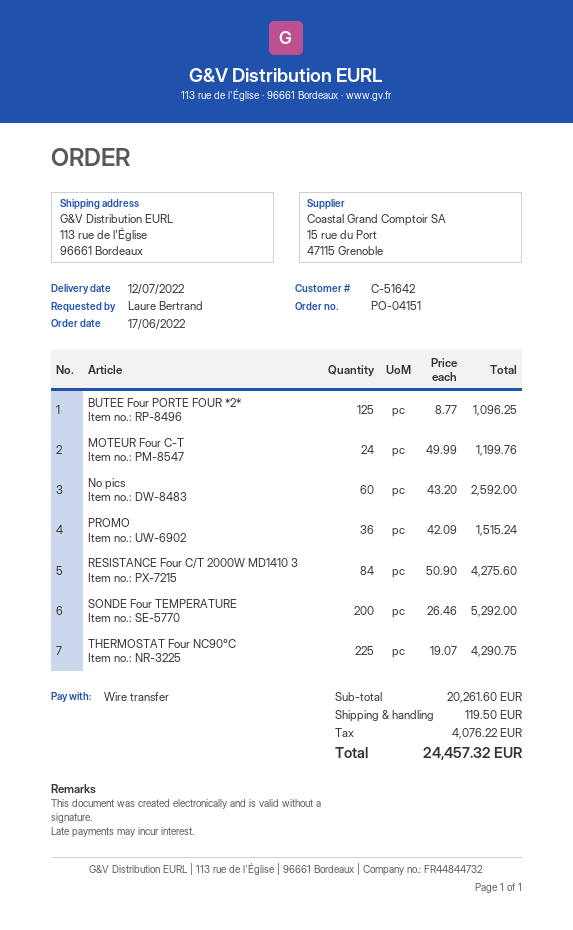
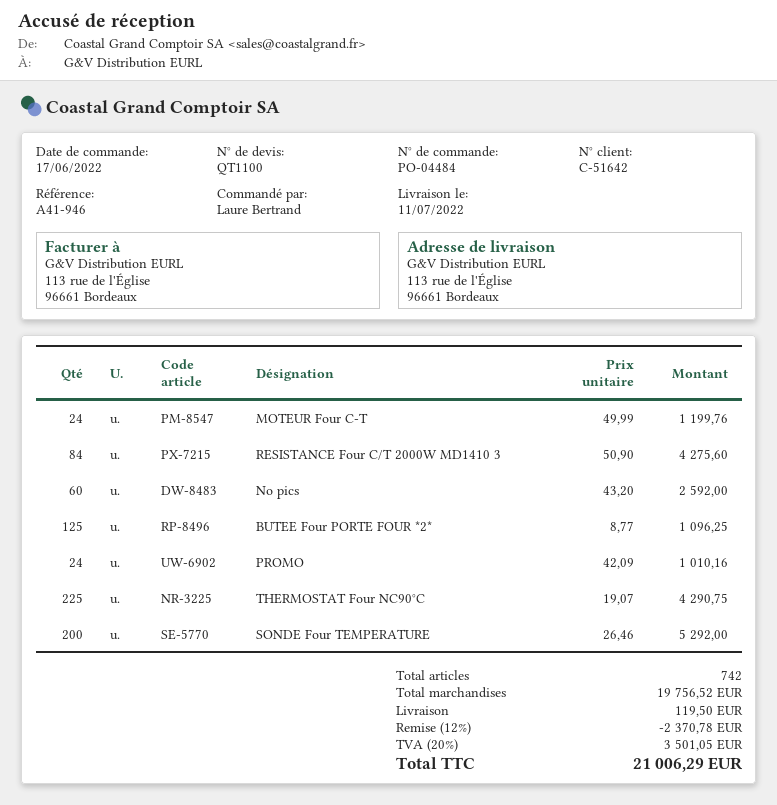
order number: PO-04151 -> PO-04484
delivery date: 2022-07-12 -> 2022-07-11
PROMO: 36 x 42.09 = 1515.24 -> 24 x 42.09 = 1010.16
subtotal: 20261.60 -> 19756.52
discount: none -> 12% = 2370.78
tax: 4076.22 -> 3501.05
total: 24457.32 -> 21006.29

